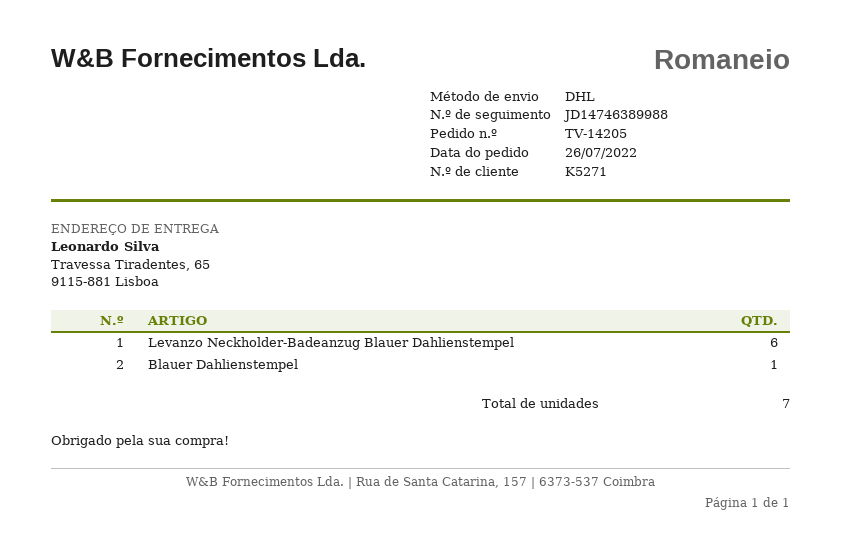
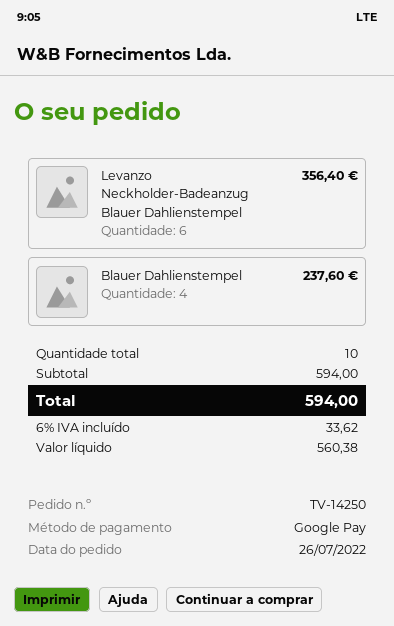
order number: TV-14205 -> TV-14250
Blauer Dahlienstempel: 1 -> 4
total quantity: 7 -> 10

